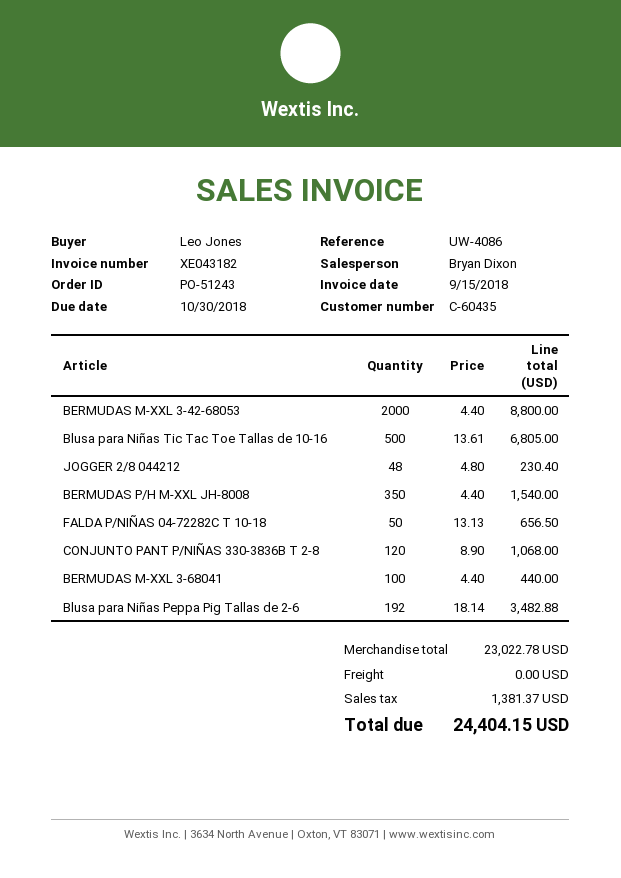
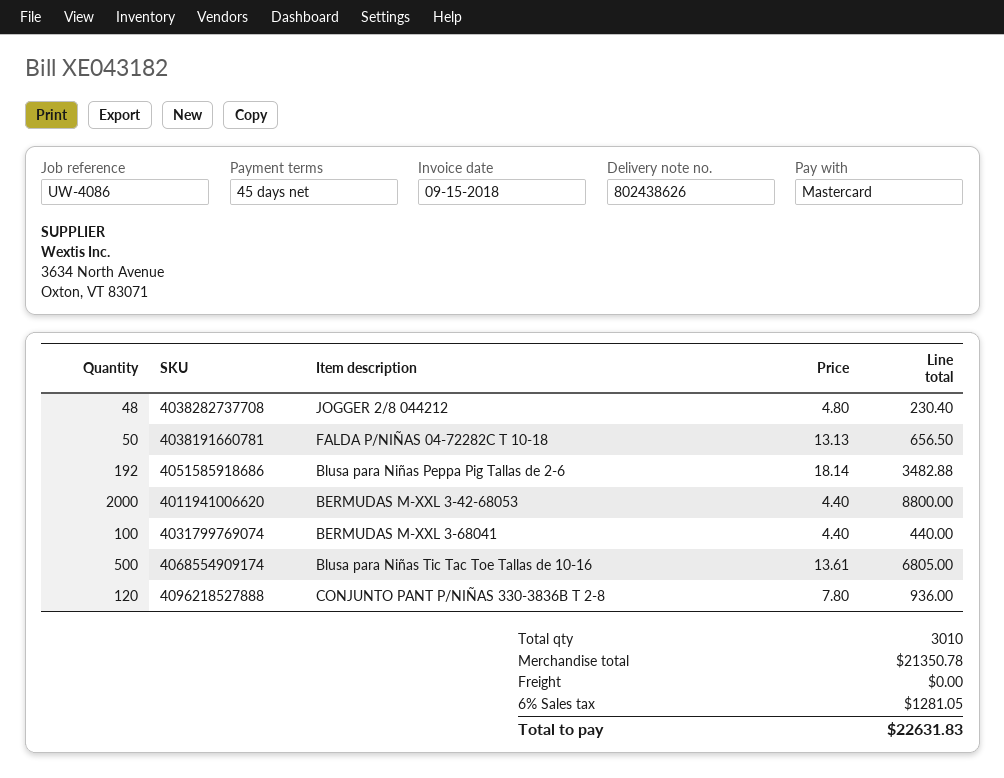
BERMUDAS P/H M-XXL JH-8008: 350 x 4.40 = 1540.00 -> none
CONJUNTO PANT P/NIÑAS 330-3836B T 2-8: 120 x 8.90 = 1068.00 -> 120 x 7.80 = 936.00
subtotal: 23022.78 -> 21350.78
tax: 1381.37 -> 1281.05
total: 24404.15 -> 22631.83

